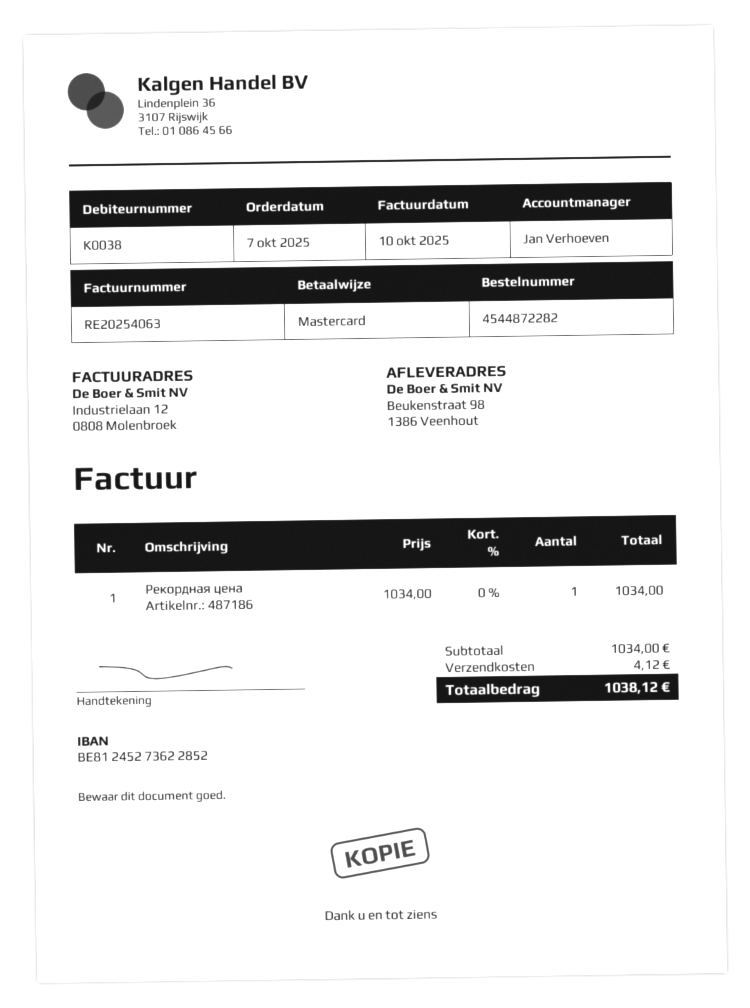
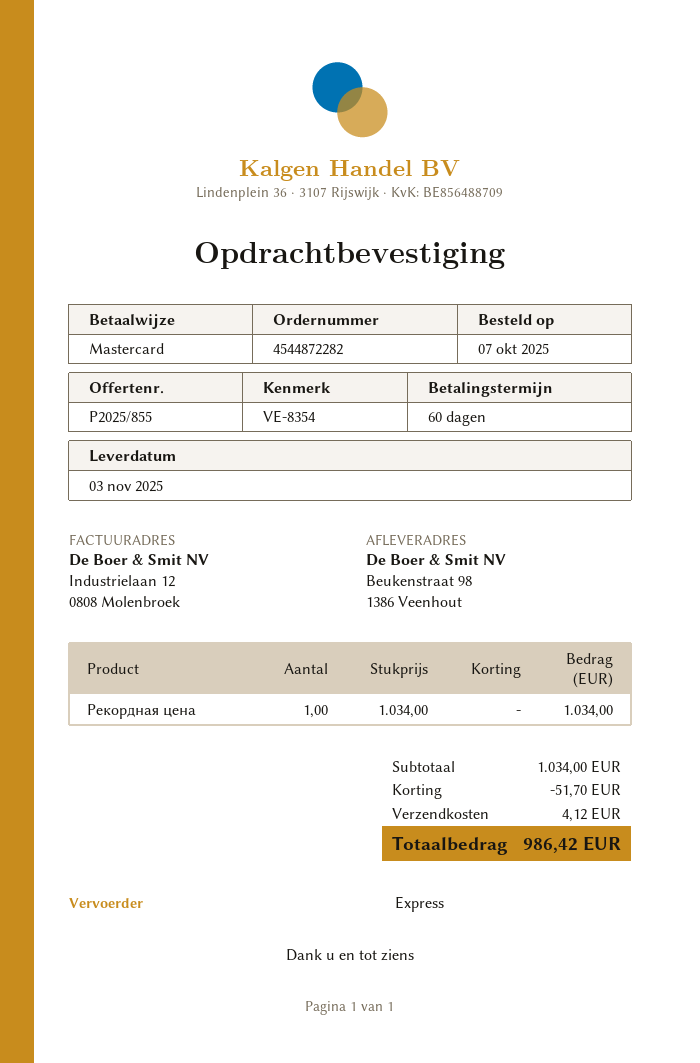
discount: none -> 51.70
total: 1038.12 -> 986.42

